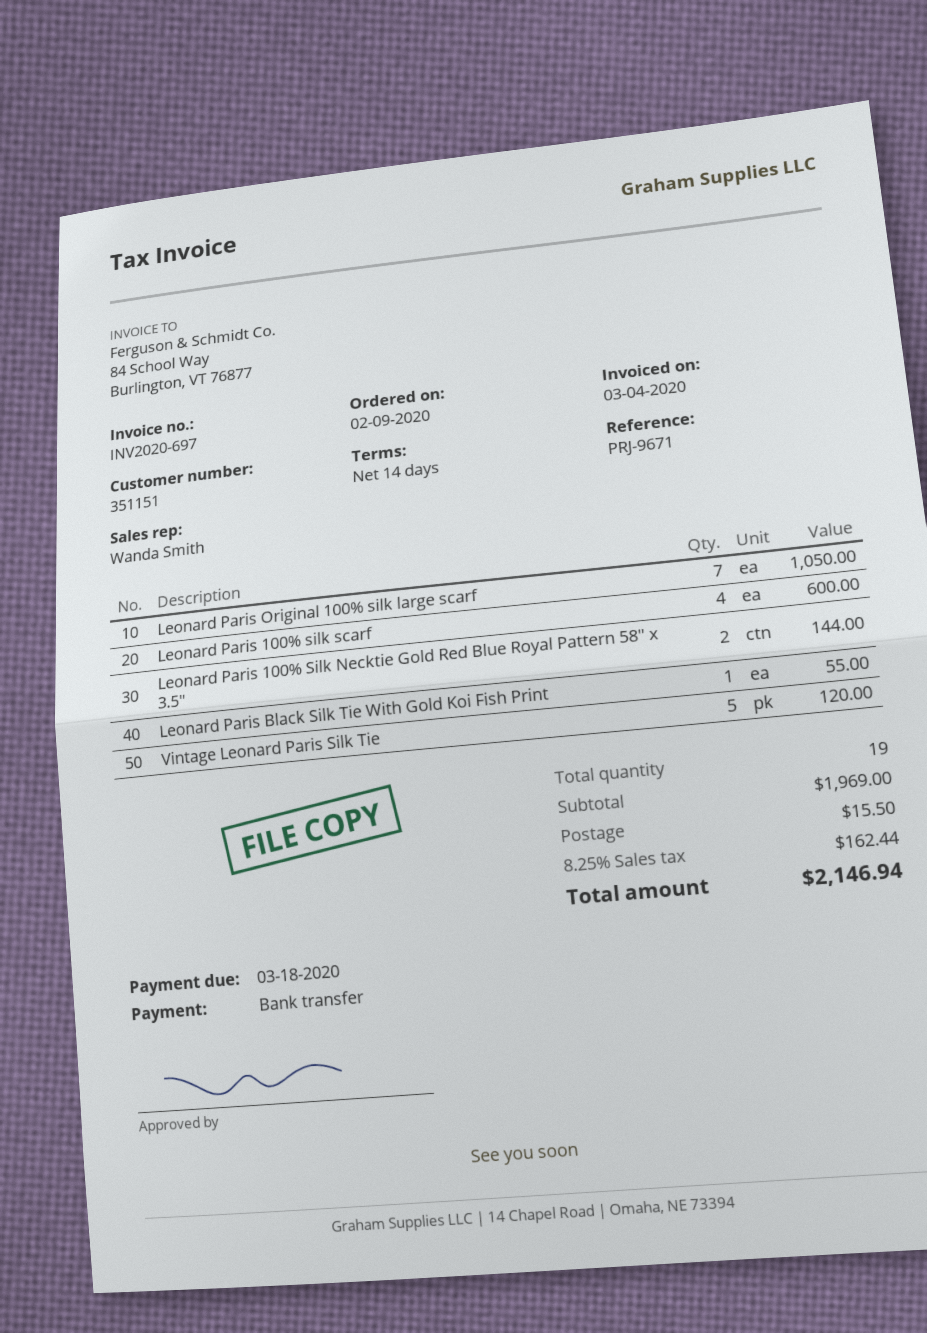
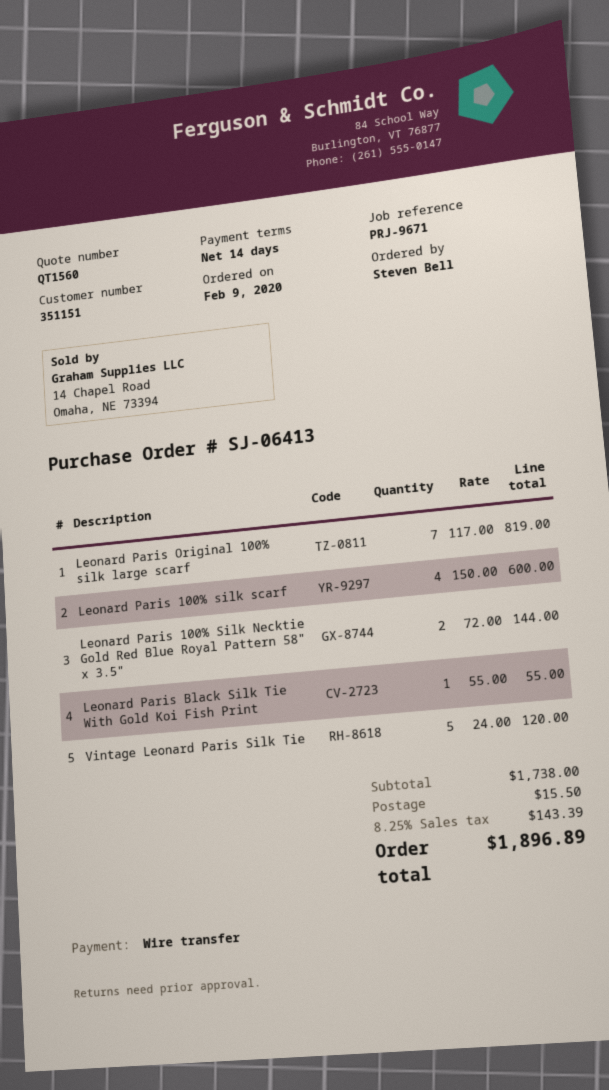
Leonard Paris Original 100% silk large scarf: 7 for 1050.00 -> 7 for 819.00
subtotal: 1969.00 -> 1738.00
tax: 8.25% = 162.44 -> 8.25% = 143.39
total: 2146.94 -> 1896.89

